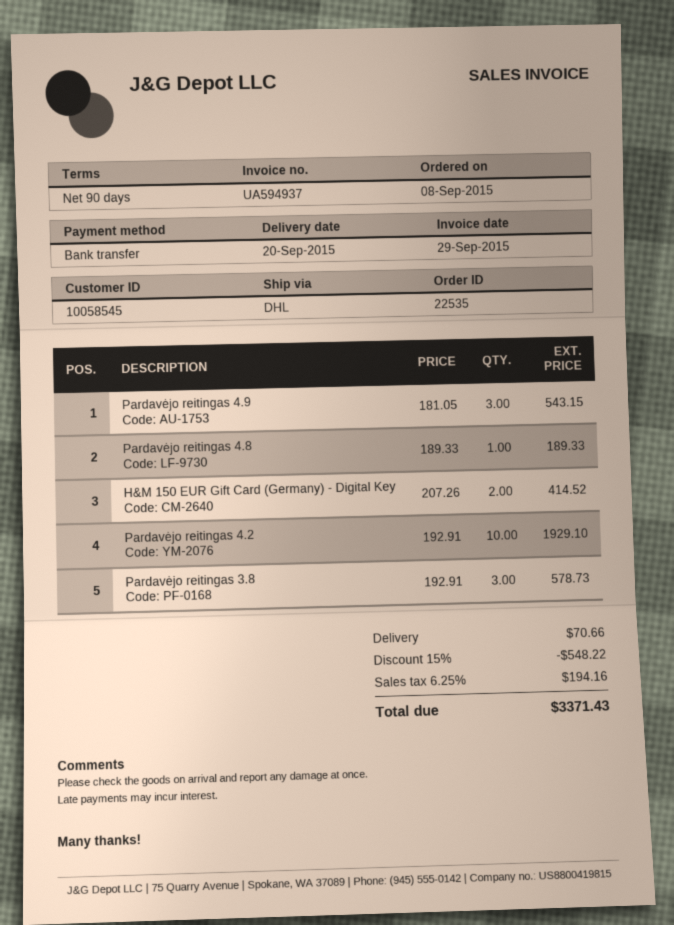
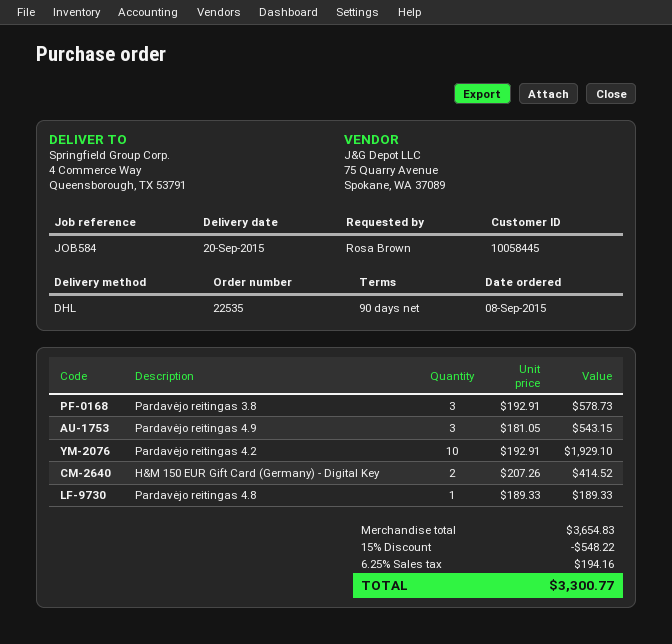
customer number: 10058545 -> 10058445
shipping: 70.66 -> none
total: 3371.43 -> 3300.77

